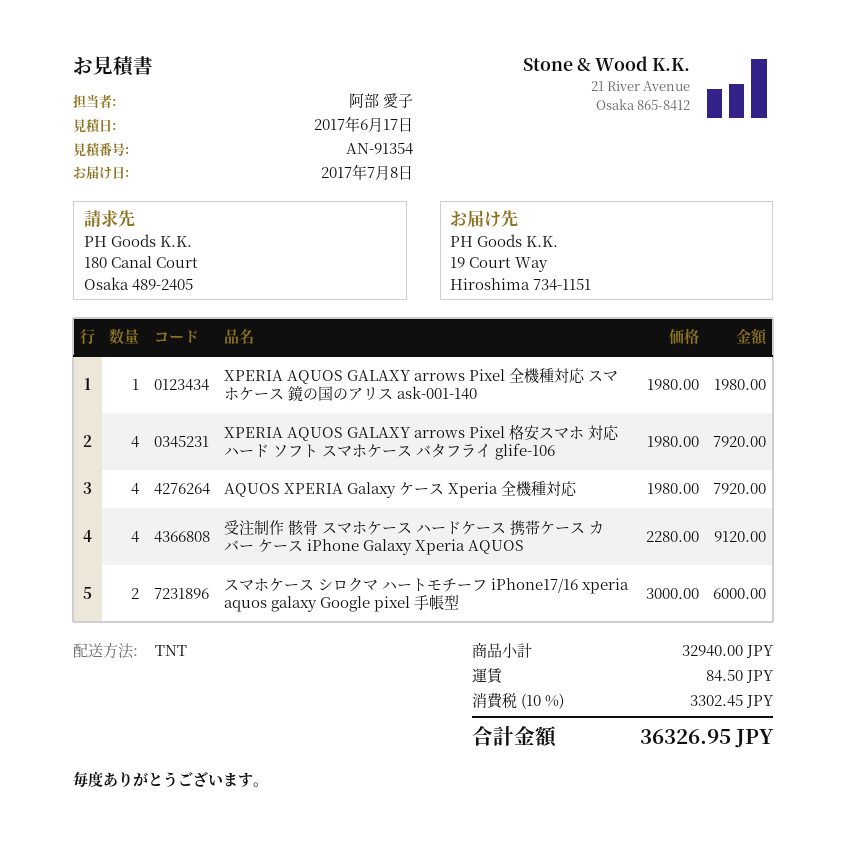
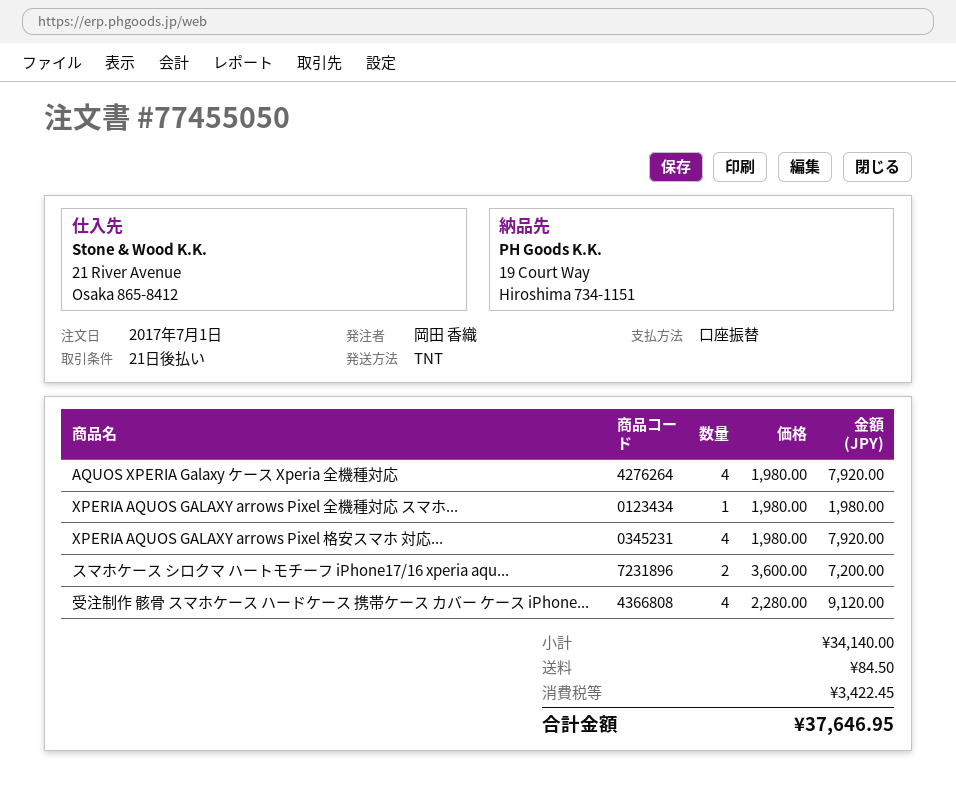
スマホケース シロクマ ハートモチーフ iPhone17/16 xperia aquos galaxy Google pixel 手帳型: 2 x 3000.00 = 6000.00 -> 2 x 3600.00 = 7200.00
subtotal: 32940.00 -> 34140.00
tax: 3302.45 -> 3422.45
total: 36326.95 -> 37646.95

